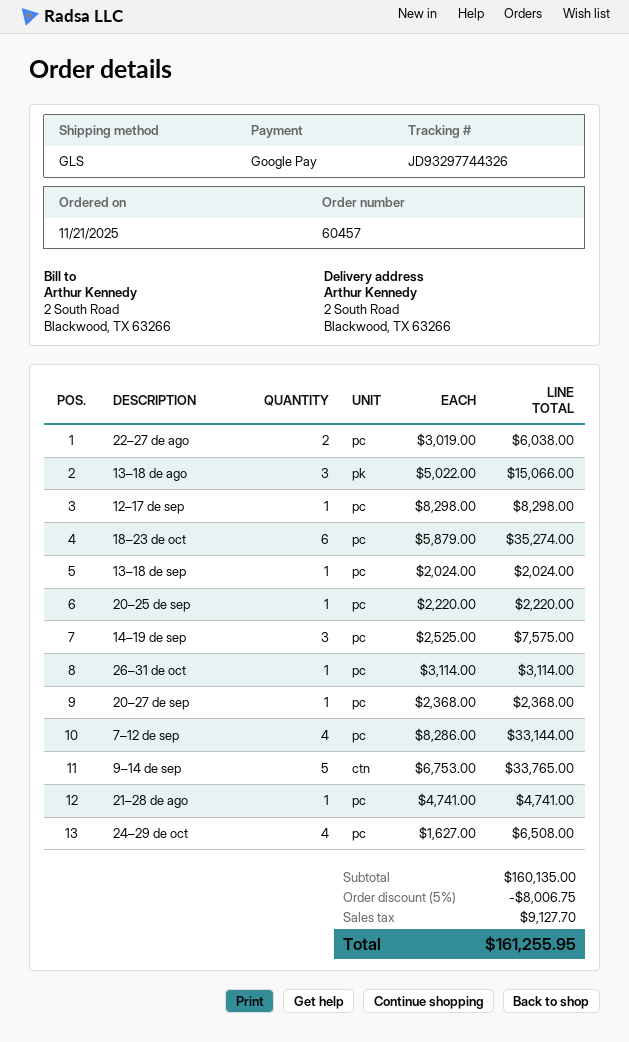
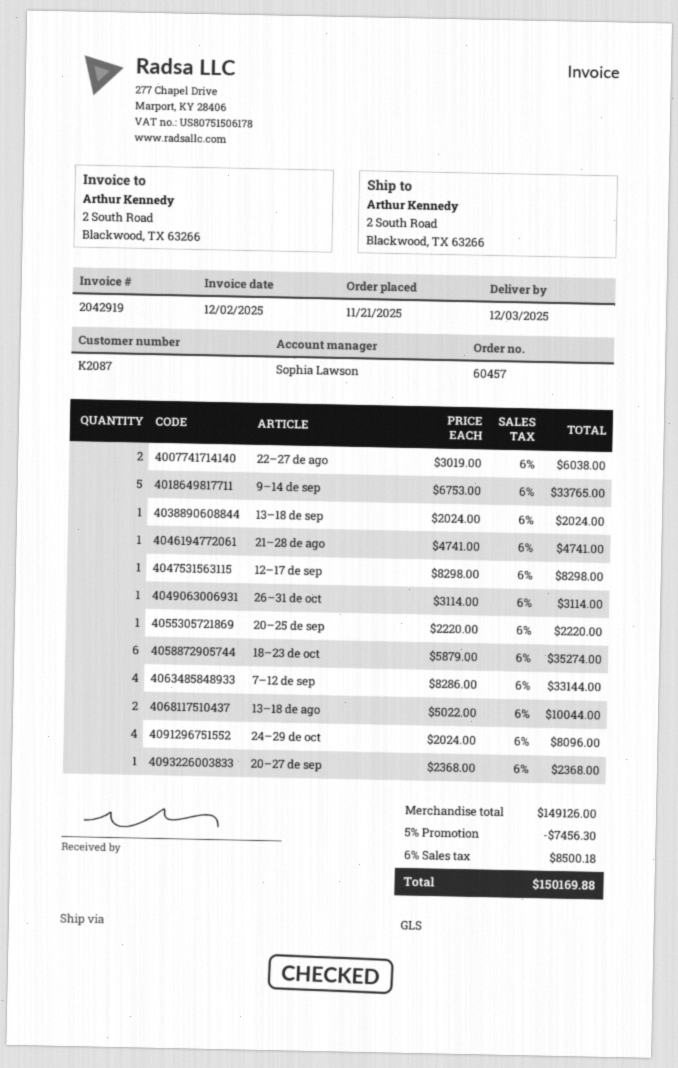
13–18 de ago: 3 x 5022.00 = 15066.00 -> 2 x 5022.00 = 10044.00
14–19 de sep: 3 x 2525.00 = 7575.00 -> none
24–29 de oct: 4 x 1627.00 = 6508.00 -> 4 x 2024.00 = 8096.00
subtotal: 160135.00 -> 149126.00
discount: 5% = 8006.75 -> 5% = 7456.30
tax: 9127.70 -> 8500.18
total: 161255.95 -> 150169.88

